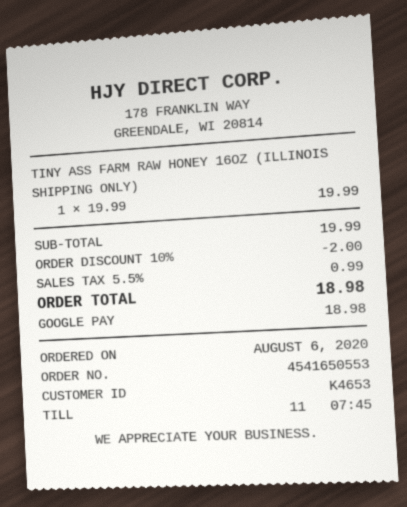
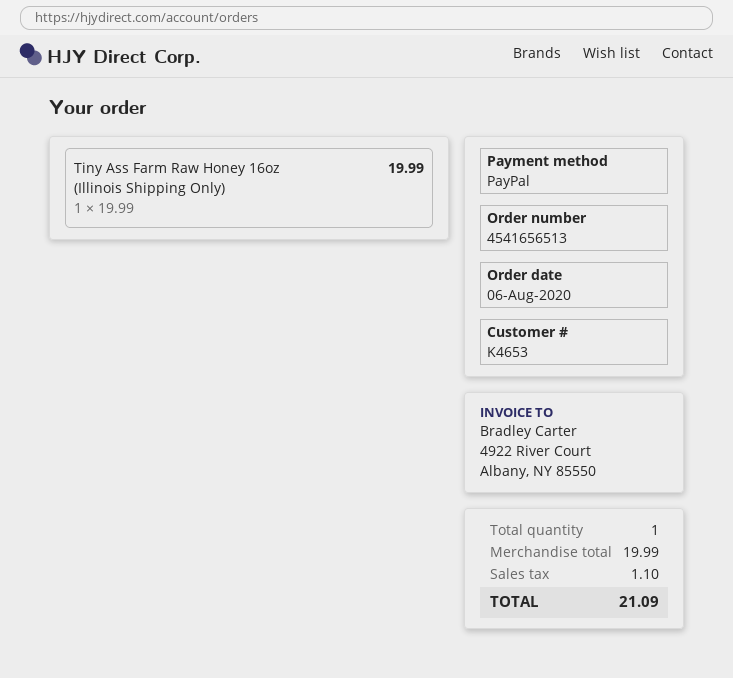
order number: 4541650553 -> 4541656513
payment method: Google Pay -> PayPal
discount: 10% = 2.00 -> none
tax: 0.99 -> 1.10
total: 18.98 -> 21.09

